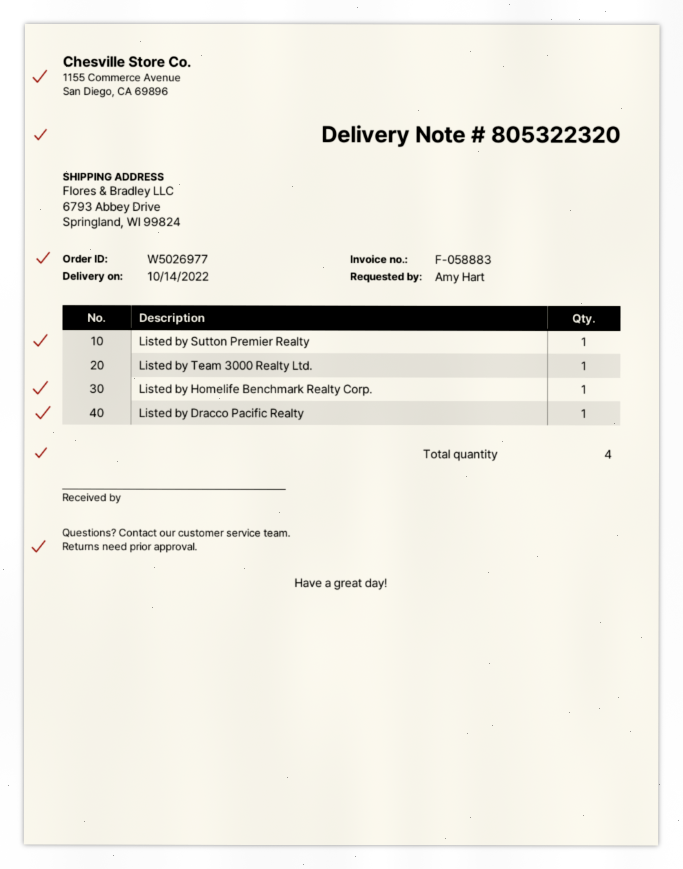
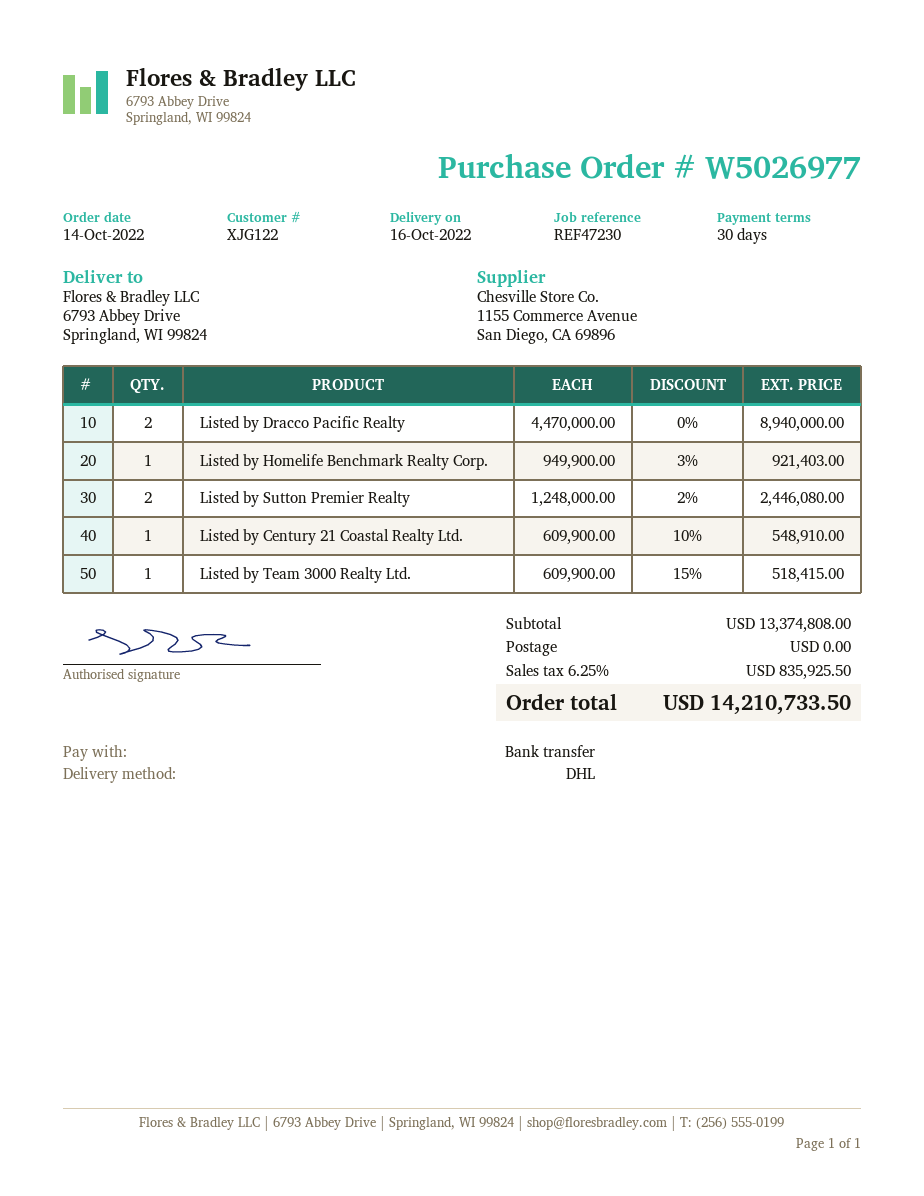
delivery date: 2022-10-14 -> 2022-10-16
Listed by Sutton Premier Realty: 1 -> 2
Listed by Dracco Pacific Realty: 1 -> 2
Listed by Century 21 Coastal Realty Ltd.: none -> 1

